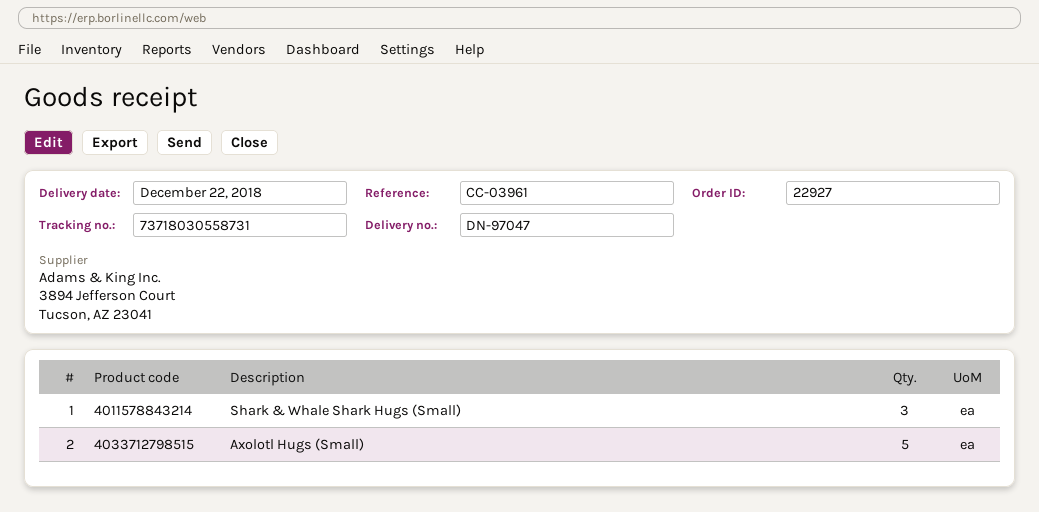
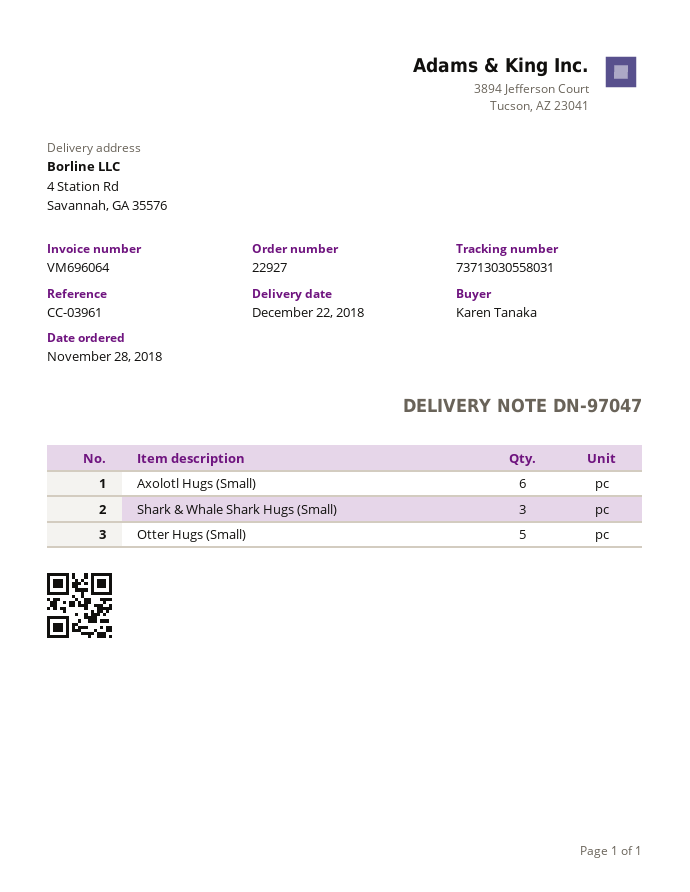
tracking number: 73718030558731 -> 73713030558031
Axolotl Hugs (Small): 5 -> 6
Otter Hugs (Small): none -> 5

